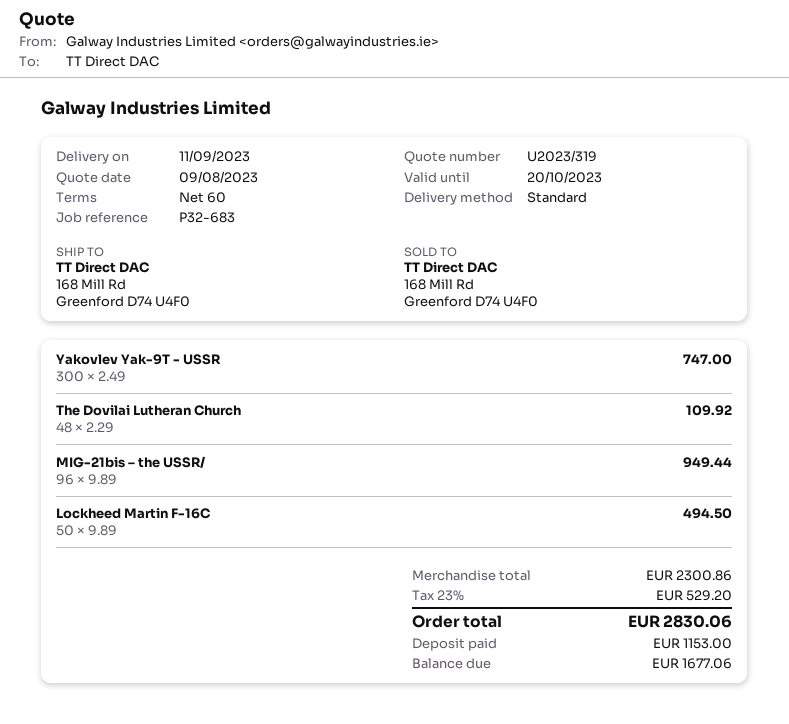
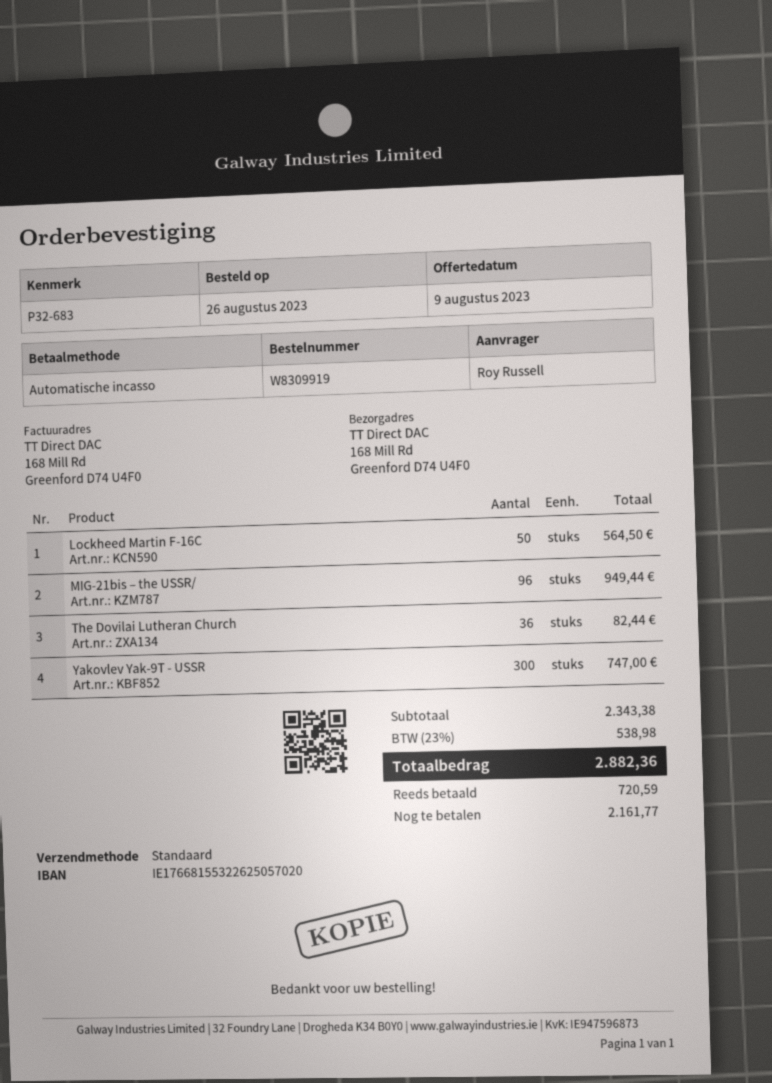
The Dovilai Lutheran Church: 48 for 109.92 -> 36 for 82.44
Lockheed Martin F-16C: 50 for 494.50 -> 50 for 564.50
subtotal: 2300.86 -> 2343.38
tax: 23% = 529.20 -> 23% = 538.98
total: 2830.06 -> 2882.36
deposit: 1153.00 -> 720.59
balance: 1677.06 -> 2161.77

